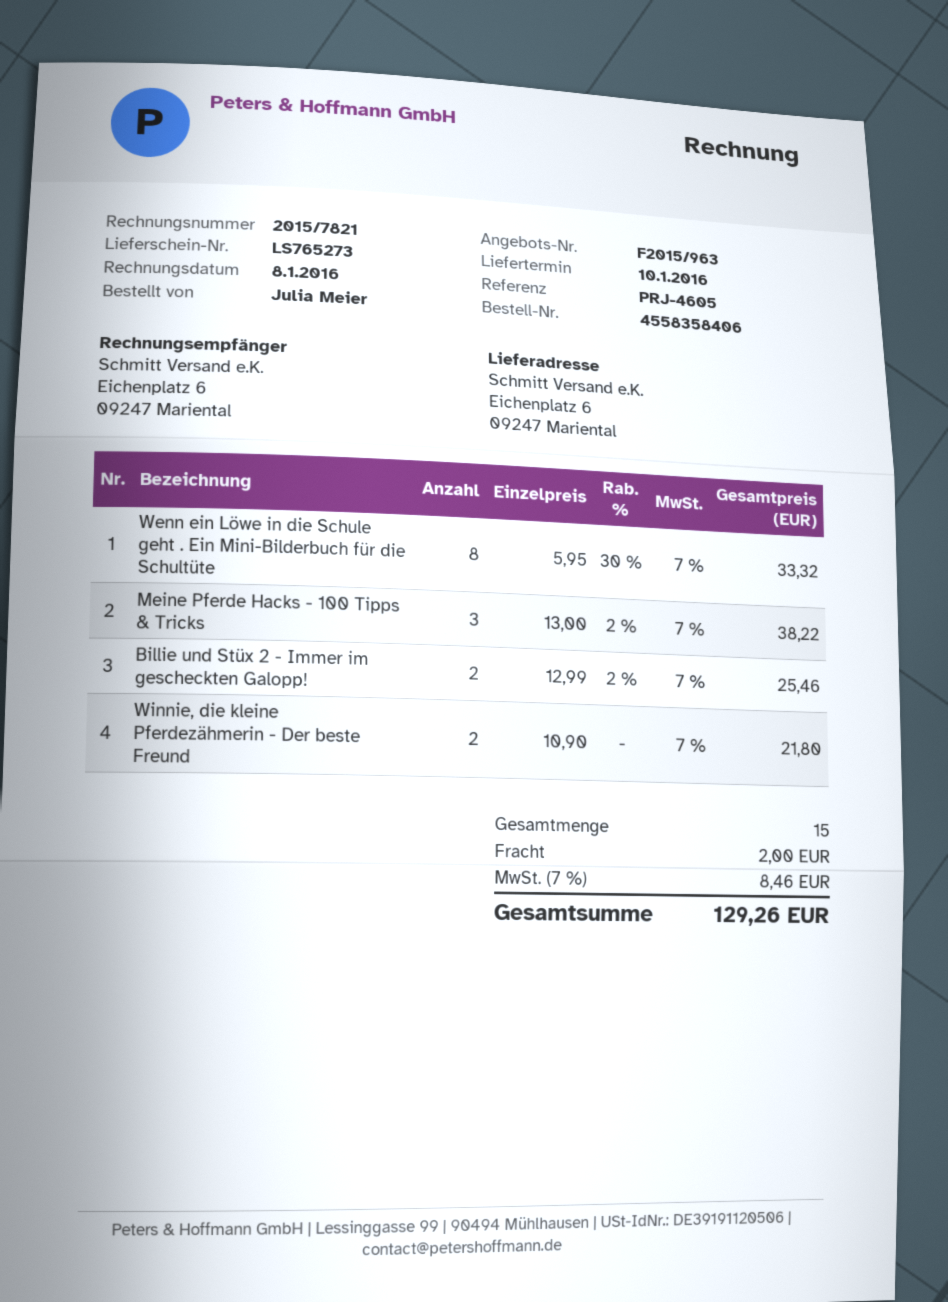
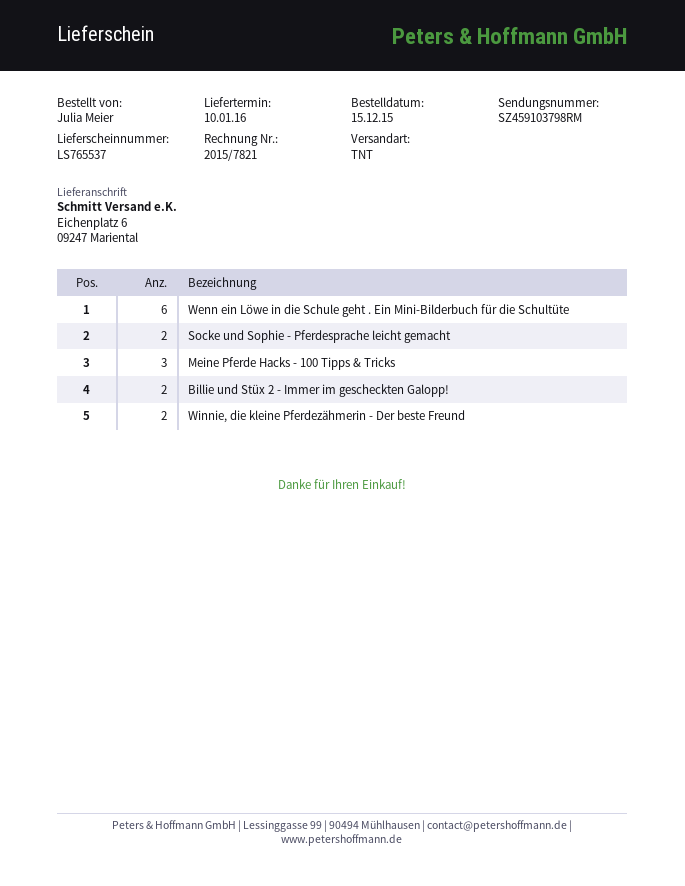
delivery note number: LS765273 -> LS765537
Wenn ein Löwe in die Schule geht . Ein Mini-Bilderbuch für die Schultüte: 8 -> 6
Socke und Sophie - Pferdesprache leicht gemacht: none -> 2

